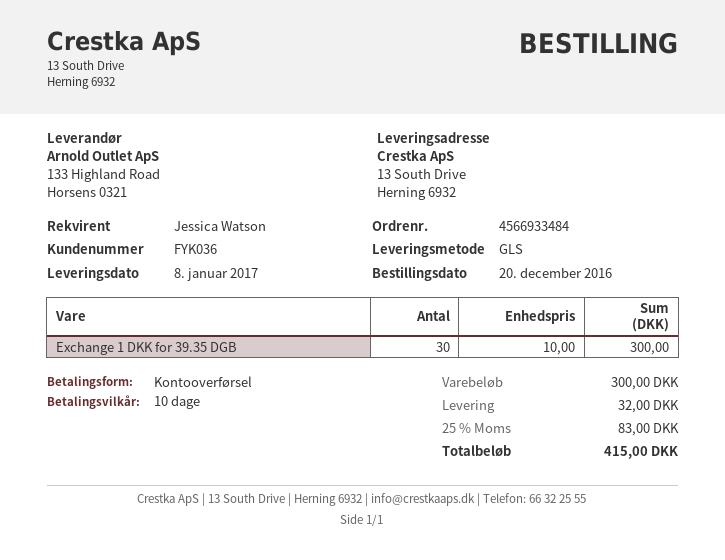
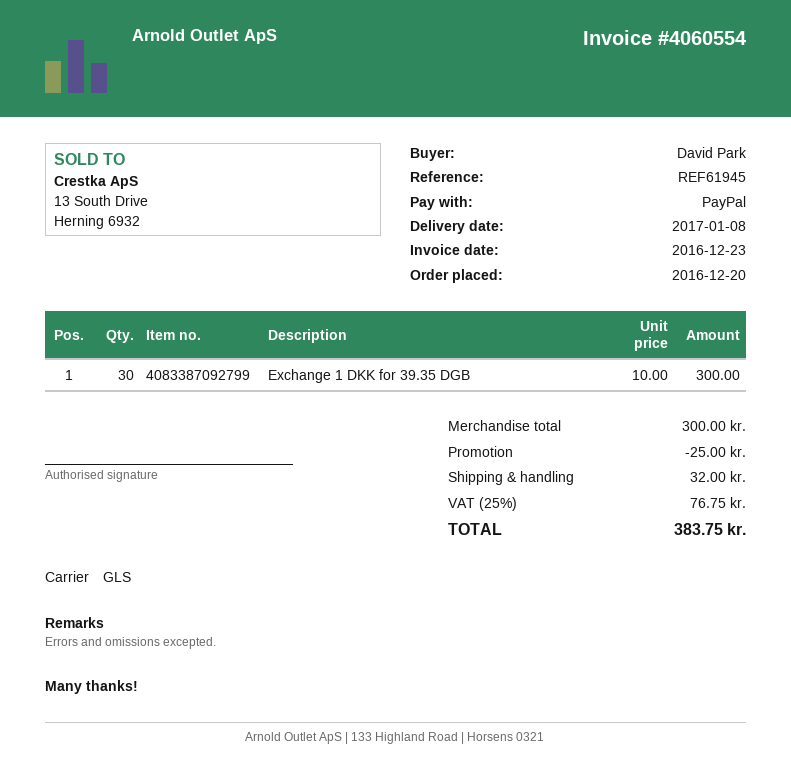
ordered by: Jessica Watson -> David Park
payment method: bank transfer -> PayPal
discount: none -> 25.00
tax: 25% = 83.00 -> 25% = 76.75
total: 415.00 -> 383.75

